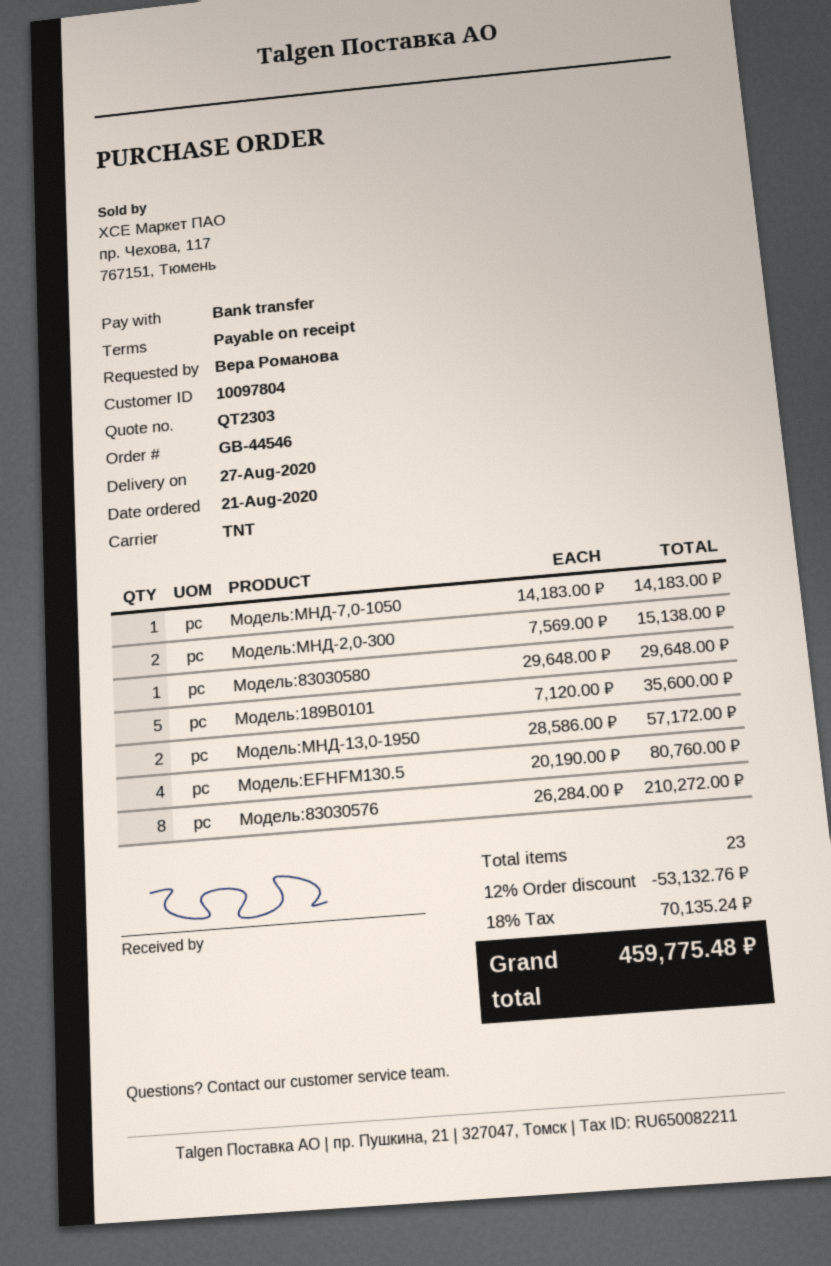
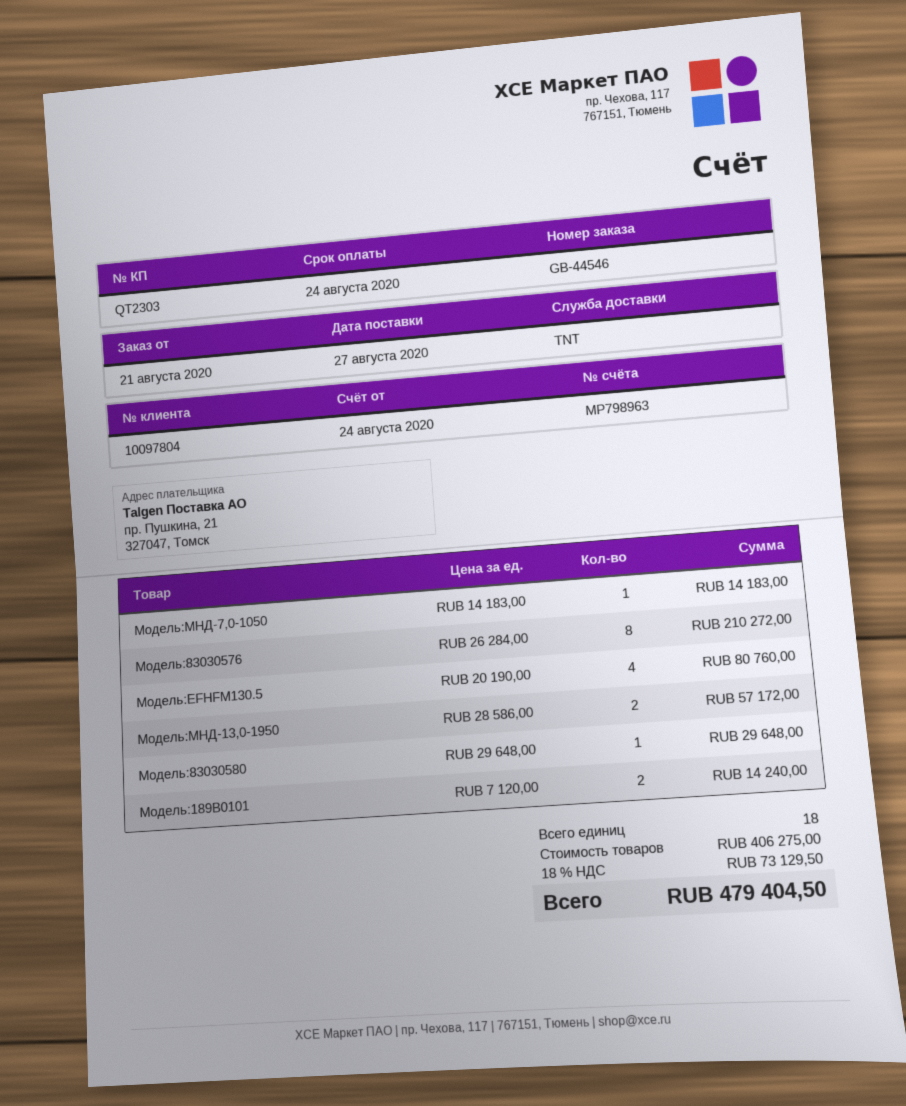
Модель:МНД-2,0-300: 2 x 7569.00 = 15138.00 -> none
Модель:189B0101: 5 x 7120.00 = 35600.00 -> 2 x 7120.00 = 14240.00
total quantity: 23 -> 18
discount: 12% = 53132.76 -> none
tax: 18% = 70135.24 -> 18% = 73129.50
total: 459775.48 -> 479404.50

